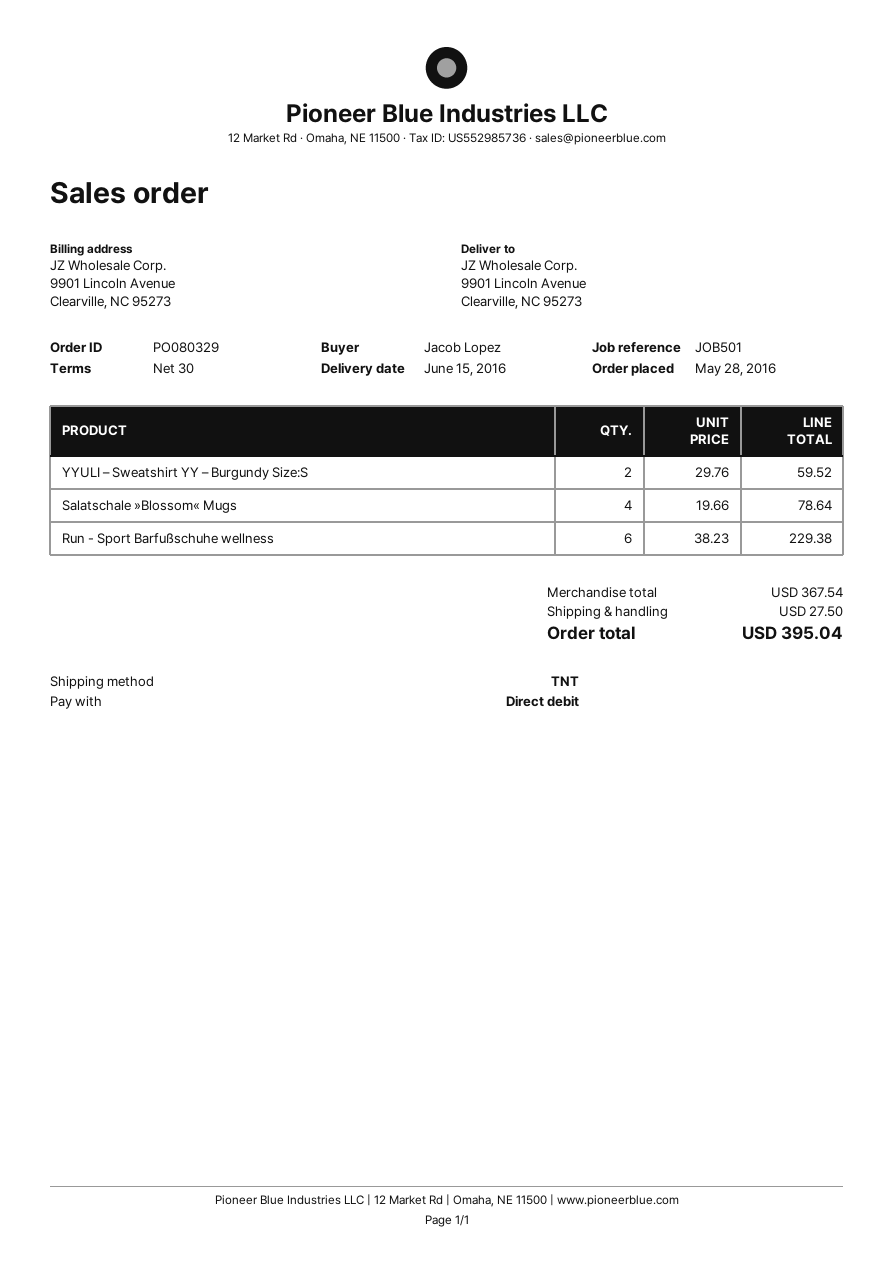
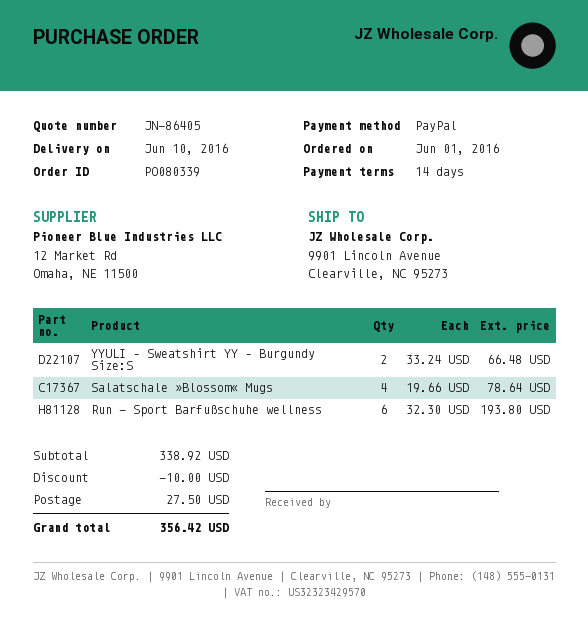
order number: PO080329 -> PO080339
order date: 2016-05-28 -> 2016-06-01
delivery date: 2016-06-15 -> 2016-06-10
payment terms: 30 days -> 14 days
payment method: direct debit -> PayPal
YYULI – Sweatshirt YY – Burgundy Size:S: 2 x 29.76 = 59.52 -> 2 x 33.24 = 66.48
Run - Sport Barfußschuhe wellness: 6 x 38.23 = 229.38 -> 6 x 32.30 = 193.80
subtotal: 367.54 -> 338.92
discount: none -> 10.00
total: 395.04 -> 356.42

